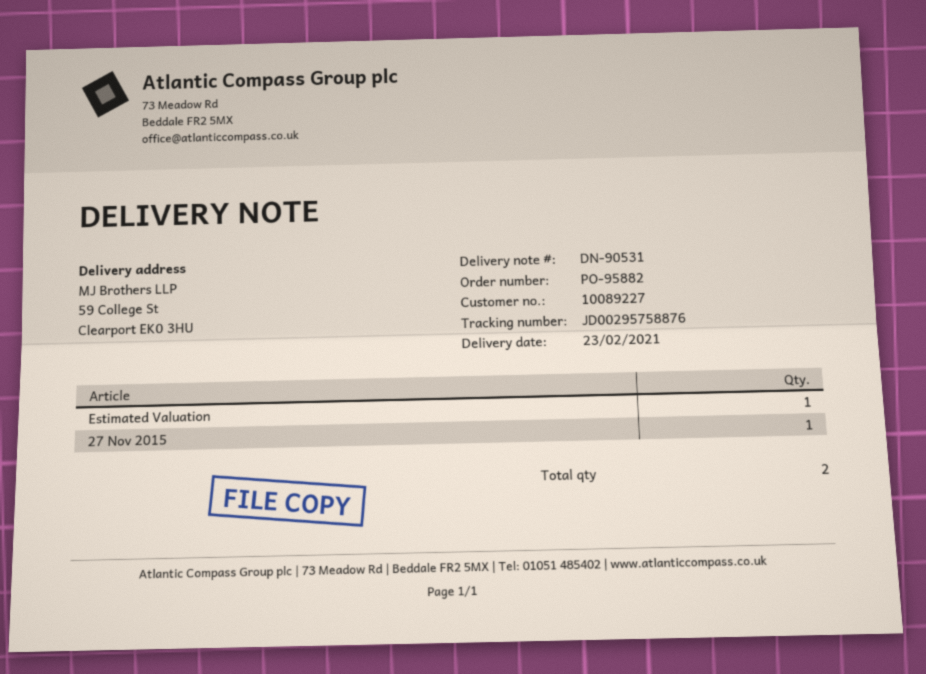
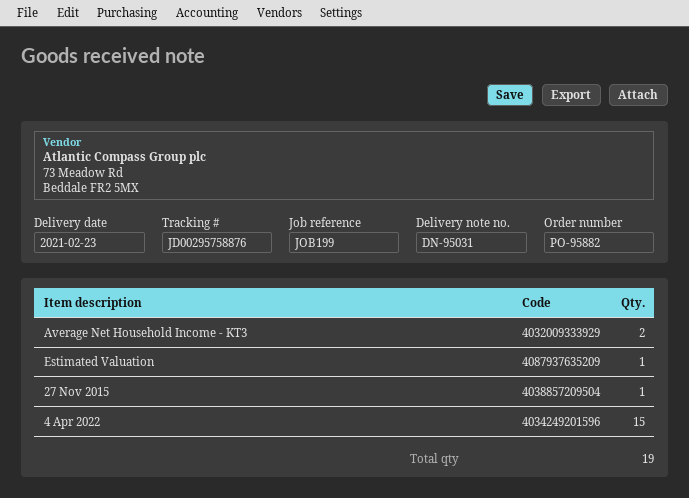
delivery note number: DN-90531 -> DN-95031
Average Net Household Income - KT3: none -> 2
4 Apr 2022: none -> 15
total quantity: 2 -> 19

